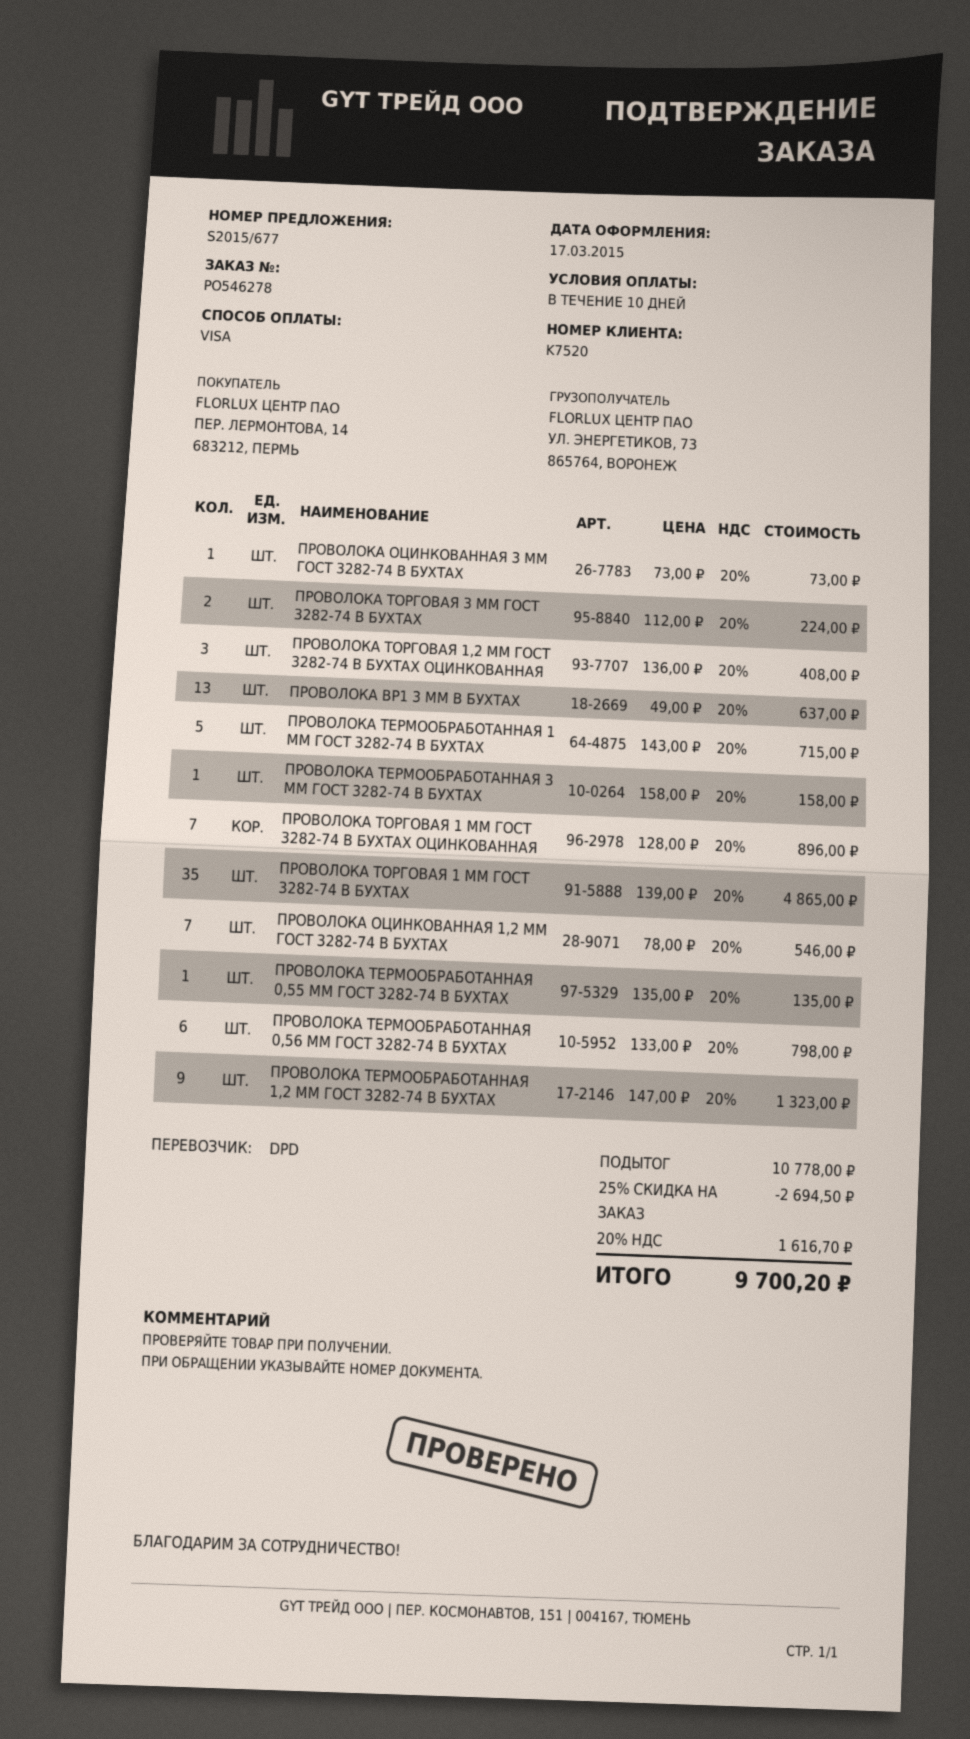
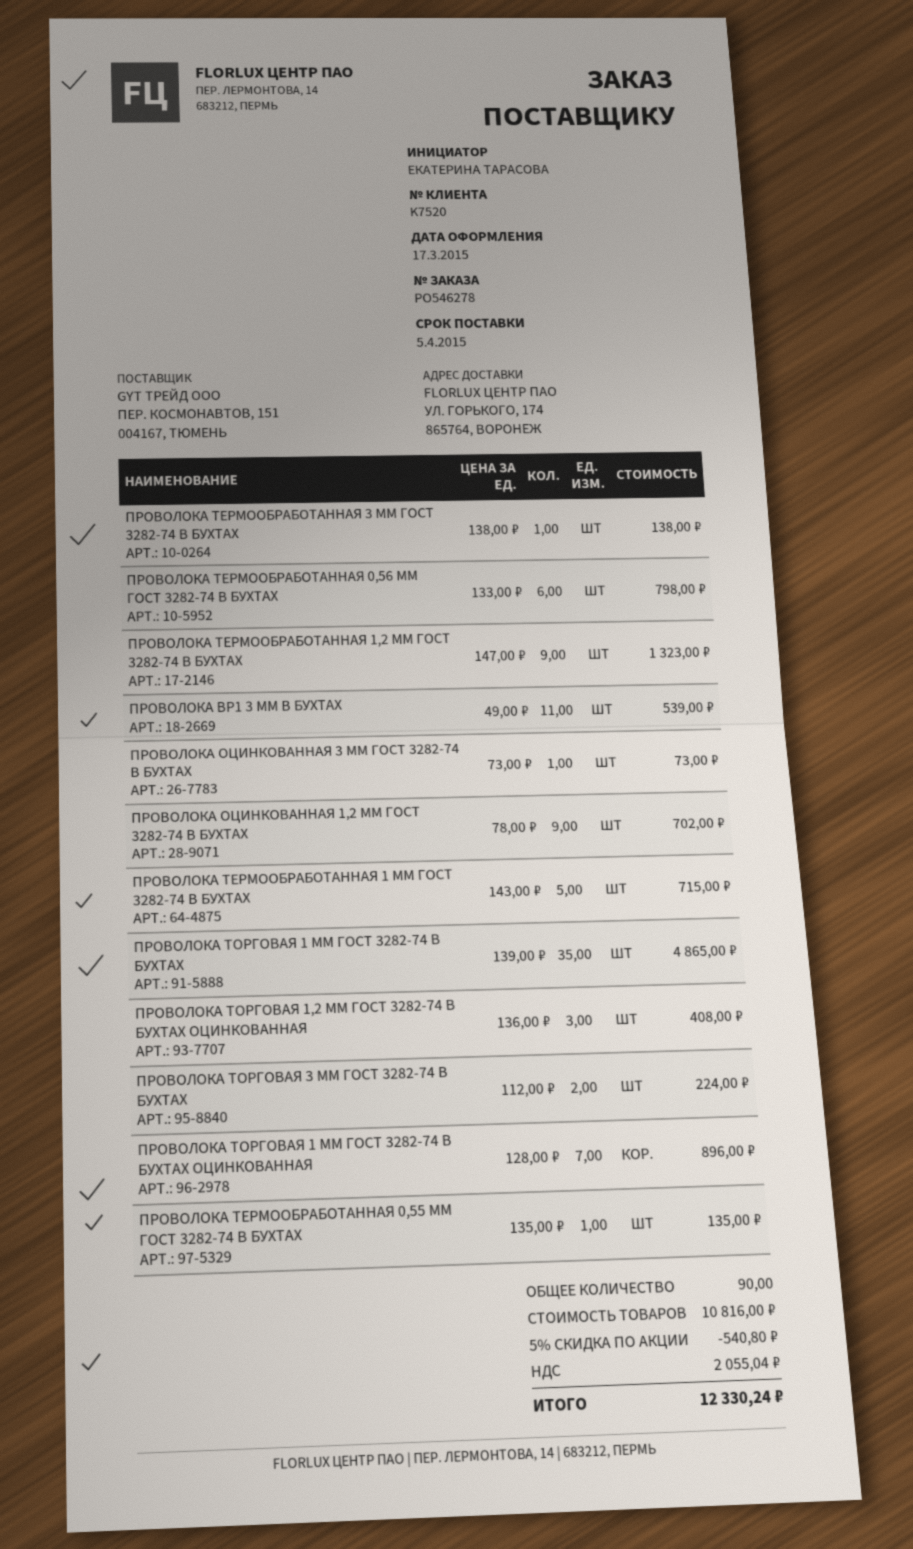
ship to: УЛ. ЭНЕРГЕТИКОВ, 73, 865764, ВОРОНЕЖ -> УЛ. ГОРЬКОГО, 174, 865764, ВОРОНЕЖ
ПРОВОЛОКА ВР1 3 ММ В БУХТАХ: 13 x 49.00 = 637.00 -> 11 x 49.00 = 539.00
ПРОВОЛОКА ТЕРМООБРАБОТАННАЯ 3 ММ ГОСТ 3282-74 В БУХТАХ: 1 x 158.00 = 158.00 -> 1 x 138.00 = 138.00
ПРОВОЛОКА ОЦИНКОВАННАЯ 1,2 ММ ГОСТ 3282-74 В БУХТАХ: 7 x 78.00 = 546.00 -> 9 x 78.00 = 702.00
subtotal: 10778.00 -> 10816.00
discount: 25% = 2694.50 -> 5% = 540.80
tax: 1616.70 -> 2055.04
total: 9700.20 -> 12330.24

